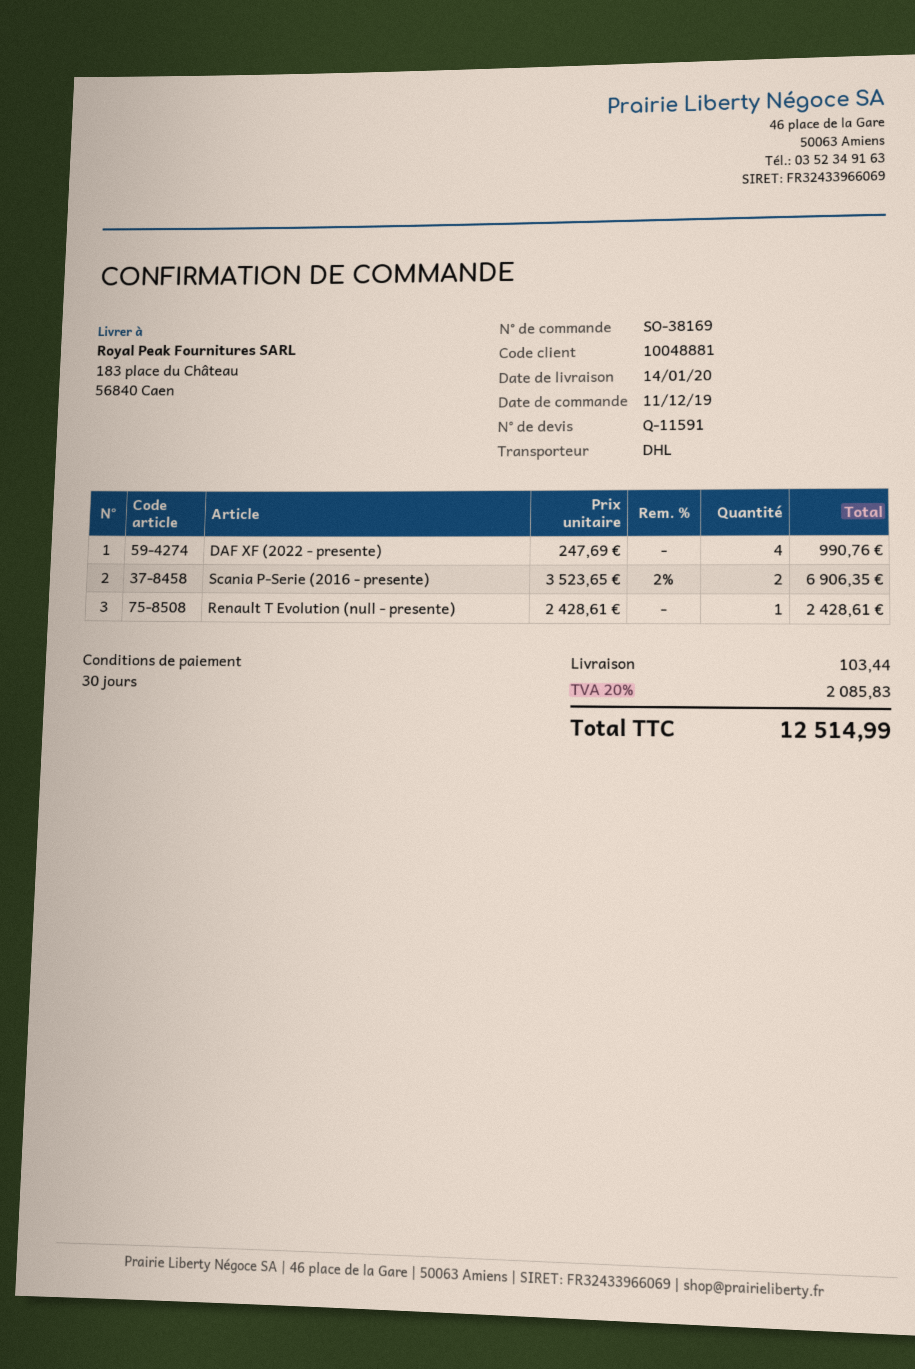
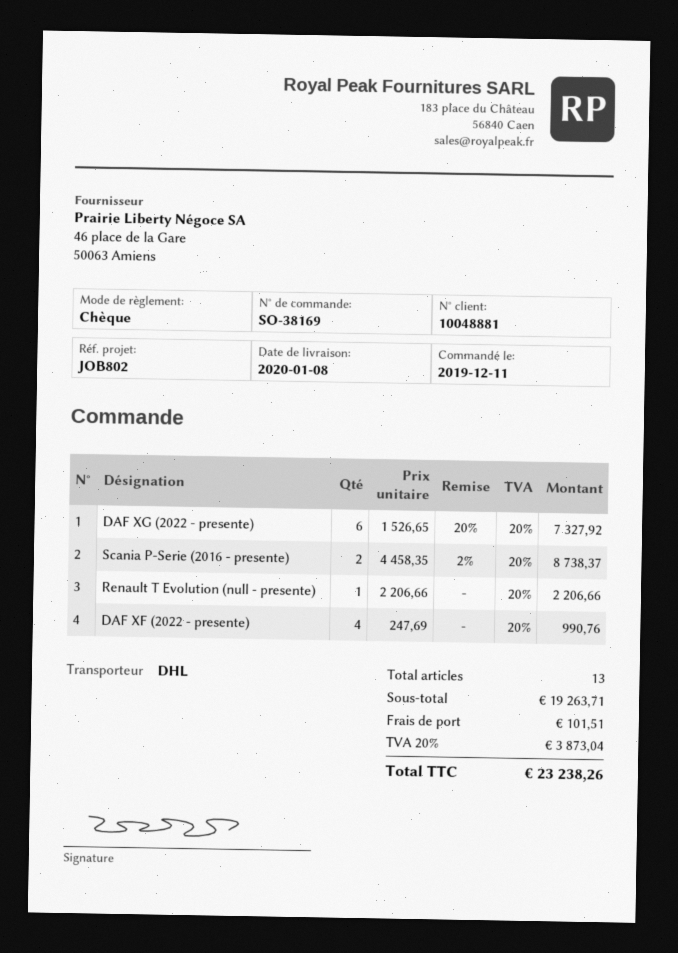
delivery date: 2020-01-14 -> 2020-01-08
Scania P-Serie (2016 - presente): 2 x 3523.65 - 2% = 6906.35 -> 2 x 4458.35 - 2% = 8738.37
Renault T Evolution (null - presente): 1 x 2428.61 = 2428.61 -> 1 x 2206.66 = 2206.66
DAF XG (2022 - presente): none -> 6 x 1526.65 - 20% = 7327.92
shipping: 103.44 -> 101.51
tax: 20% = 2085.83 -> 20% = 3873.04
total: 12514.99 -> 23238.26

